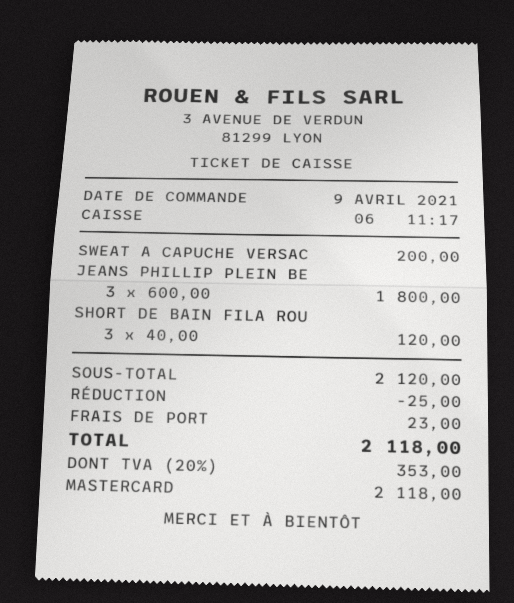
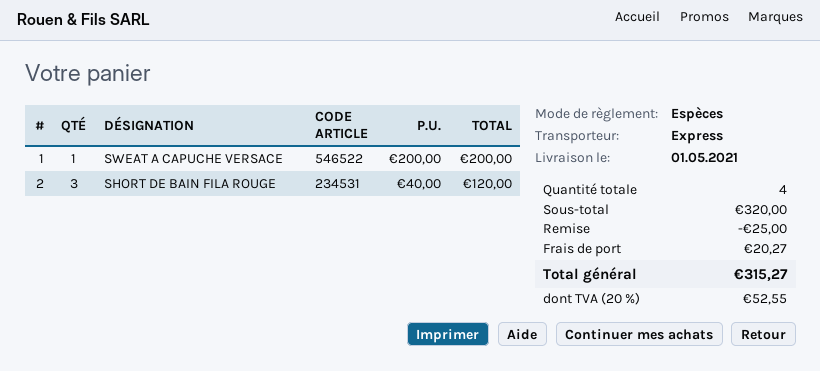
payment method: Mastercard -> cash
JEANS PHILLIP PLEIN BE: 3 x 600.00 = 1800.00 -> none
subtotal: 2120.00 -> 320.00
shipping: 23.00 -> 20.27
tax: 20% = 353.00 -> 20% = 52.55
total: 2118.00 -> 315.27

